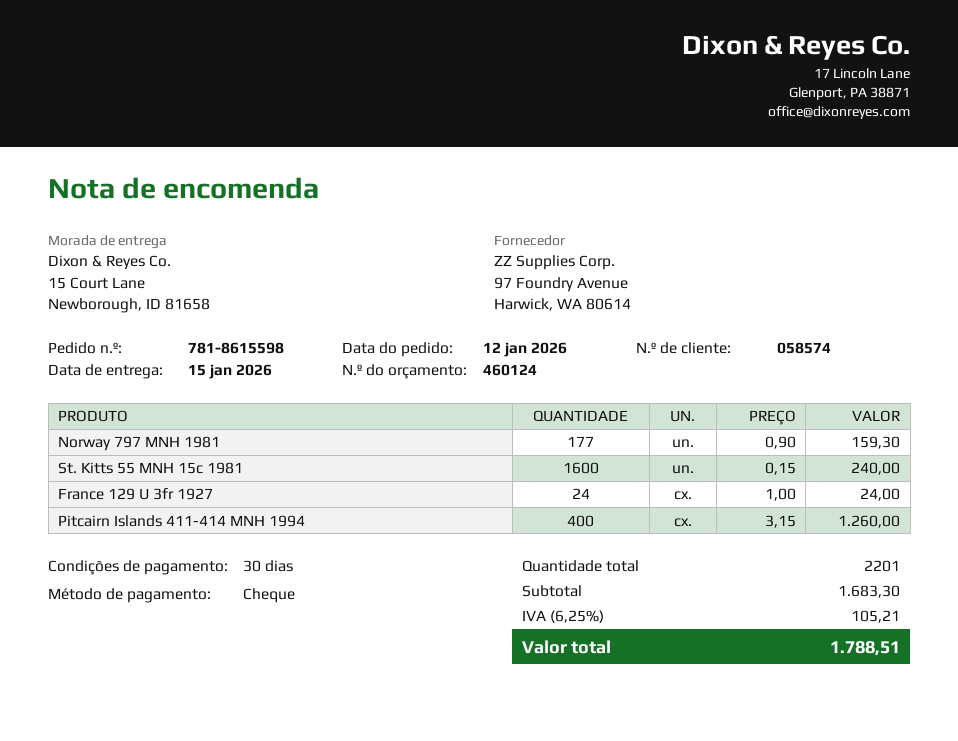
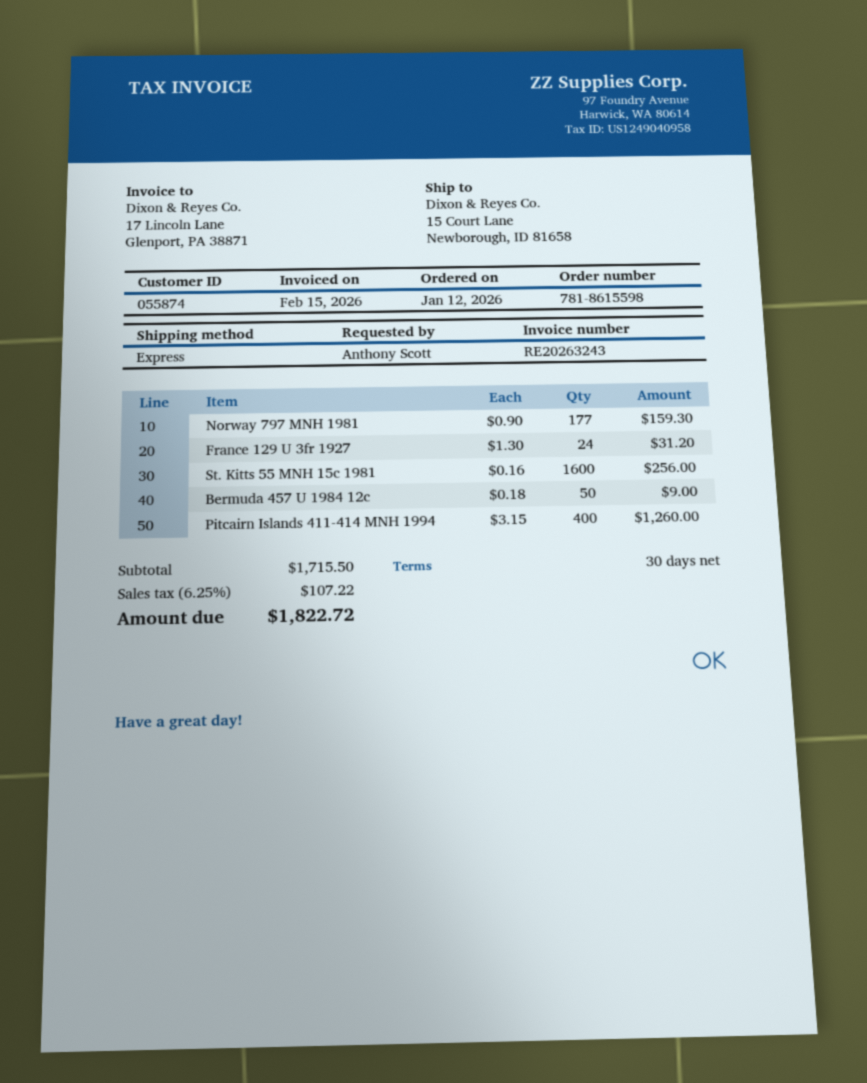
customer number: 058574 -> 055874
St. Kitts 55 MNH 15c 1981: 1600 x 0.15 = 240.00 -> 1600 x 0.16 = 256.00
France 129 U 3fr 1927: 24 x 1.00 = 24.00 -> 24 x 1.30 = 31.20
Bermuda 457 U 1984 12c: none -> 50 x 0.18 = 9.00
subtotal: 1683.30 -> 1715.50
tax: 6.25% = 105.21 -> 6.25% = 107.22
total: 1788.51 -> 1822.72

